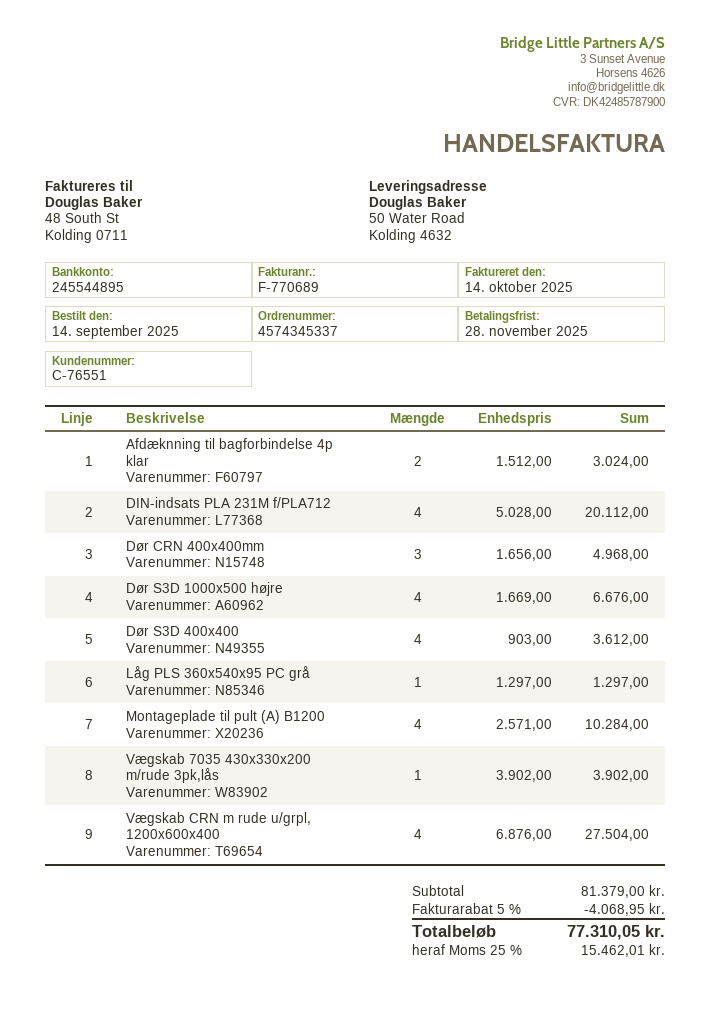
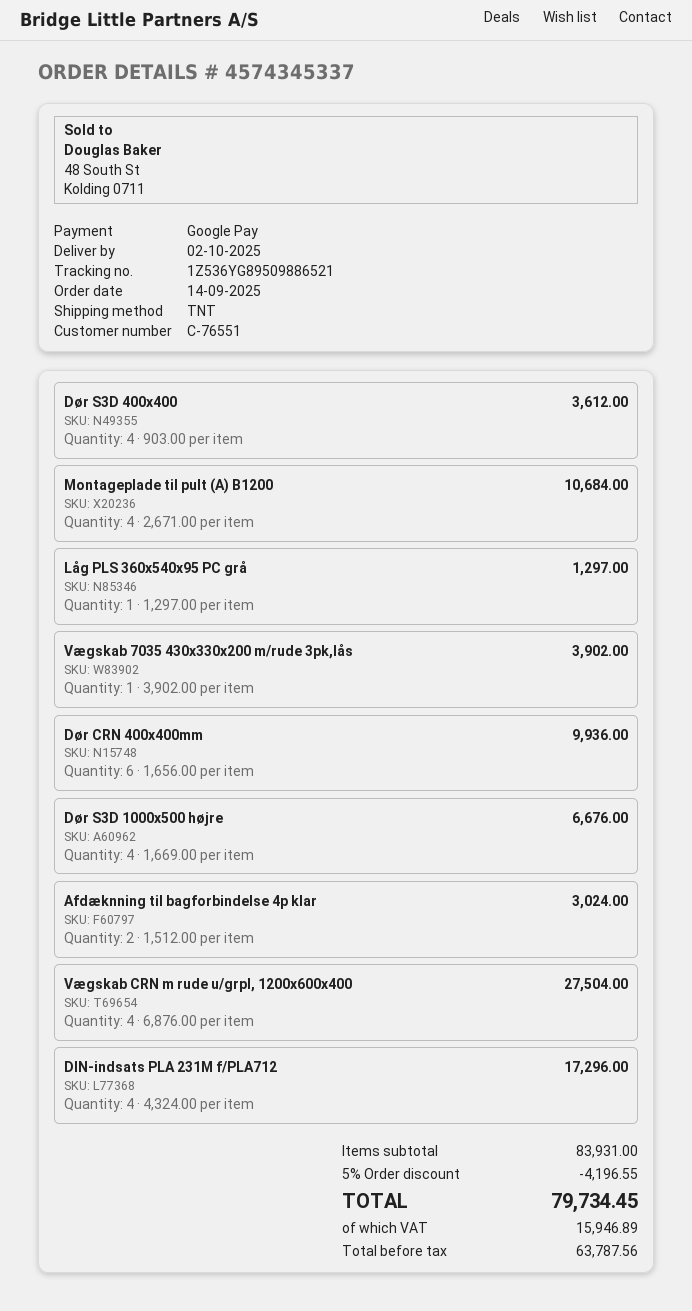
DIN-indsats PLA 231M f/PLA712: 4 x 5028.00 = 20112.00 -> 4 x 4324.00 = 17296.00
Dør CRN 400x400mm: 3 x 1656.00 = 4968.00 -> 6 x 1656.00 = 9936.00
Montageplade til pult (A) B1200: 4 x 2571.00 = 10284.00 -> 4 x 2671.00 = 10684.00
subtotal: 81379.00 -> 83931.00
discount: 5% = 4068.95 -> 5% = 4196.55
tax: 15462.01 -> 15946.89
total: 77310.05 -> 79734.45

